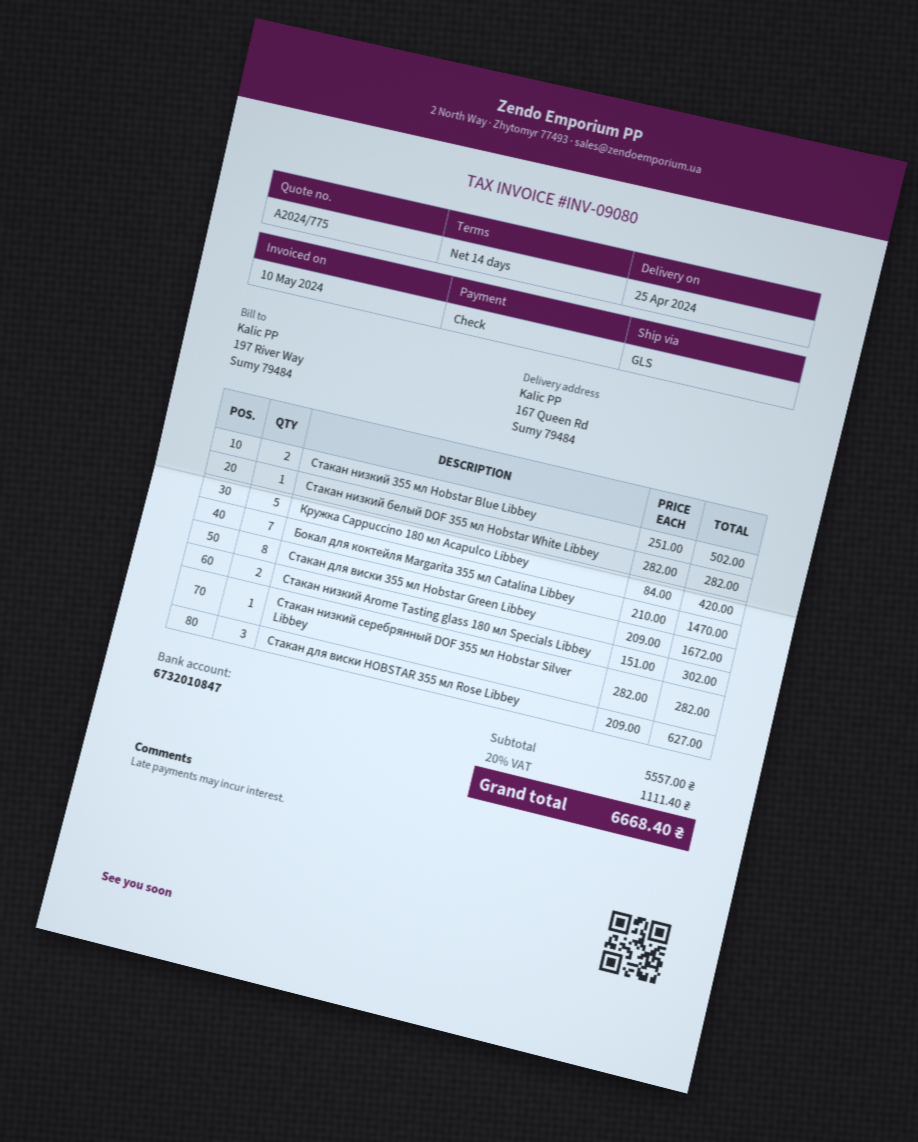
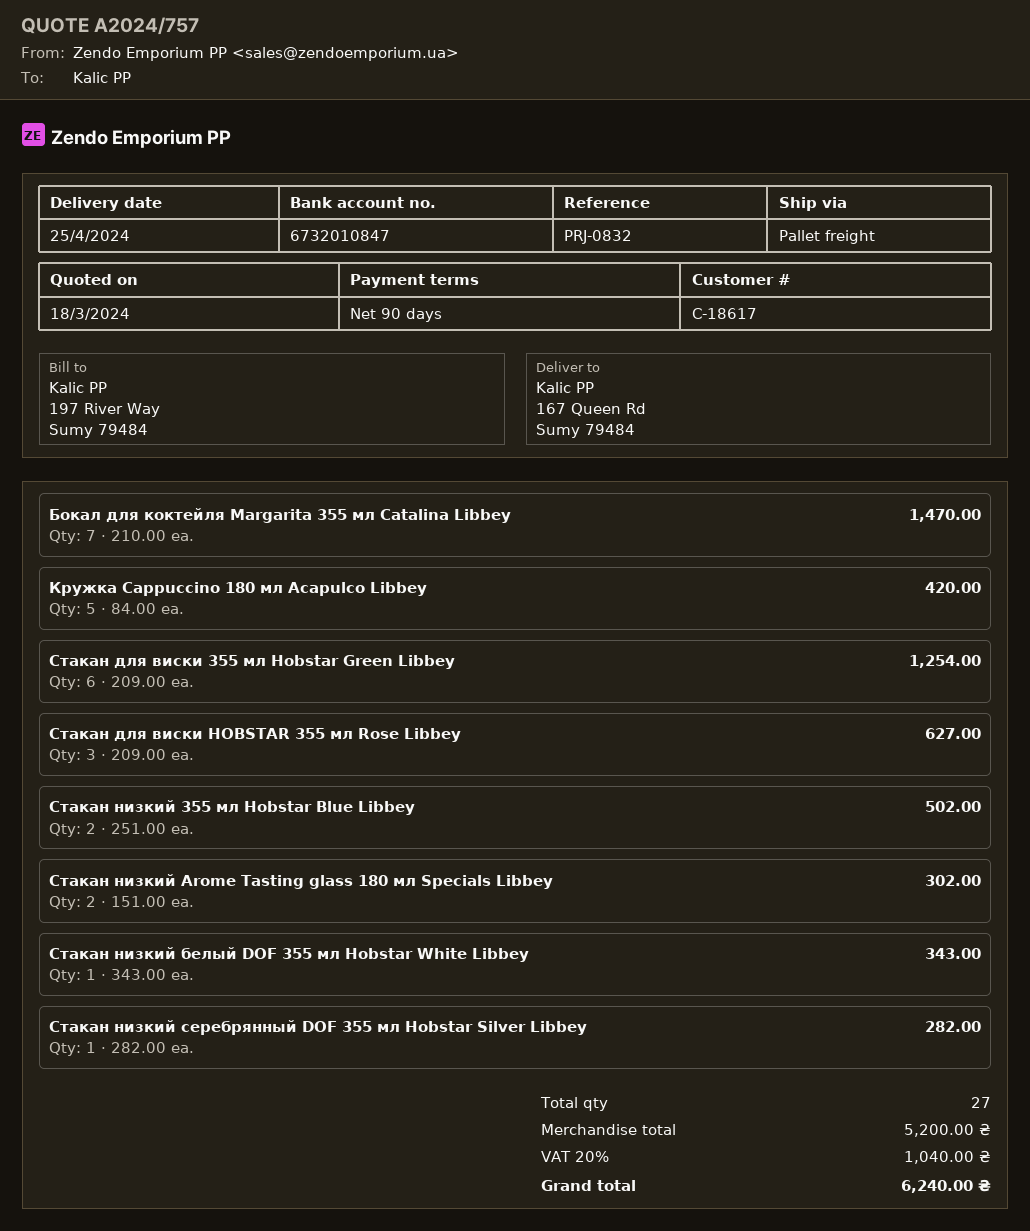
quote number: A2024/775 -> A2024/757
payment terms: 14 days -> 90 days
shipping method: GLS -> pallet freight
Стакан низкий белый DOF 355 мл Hobstar White Libbey: 1 x 282.00 = 282.00 -> 1 x 343.00 = 343.00
Стакан для виски 355 мл Hobstar Green Libbey: 8 x 209.00 = 1672.00 -> 6 x 209.00 = 1254.00
subtotal: 5557.00 -> 5200.00
tax: 20% = 1111.40 -> 20% = 1040.00
total: 6668.40 -> 6240.00

